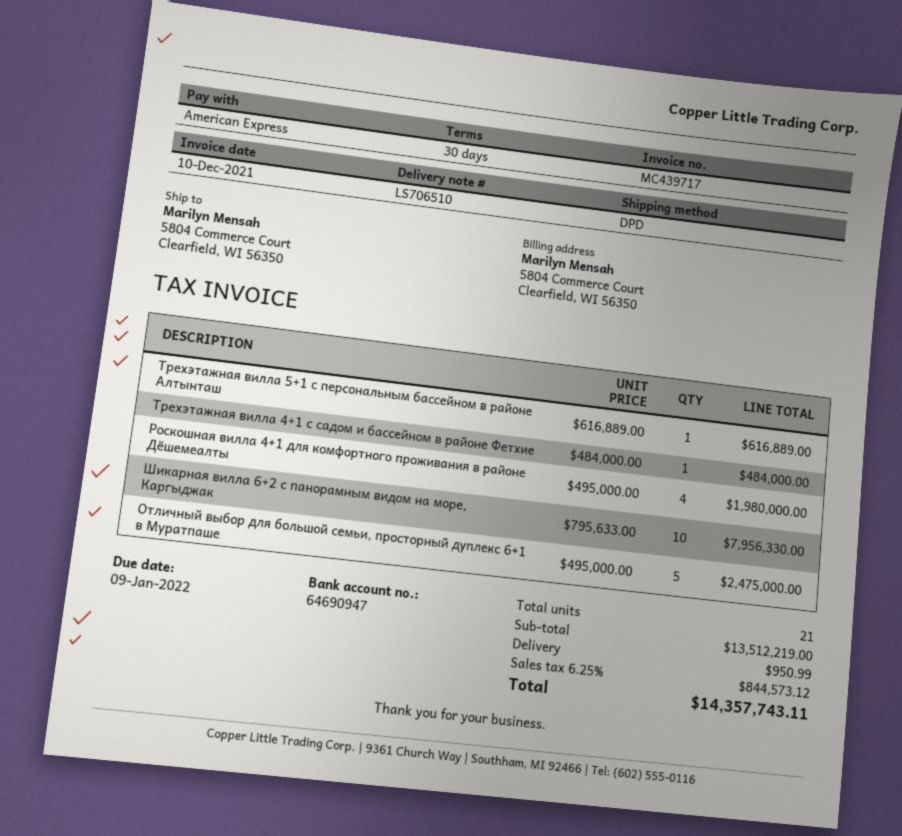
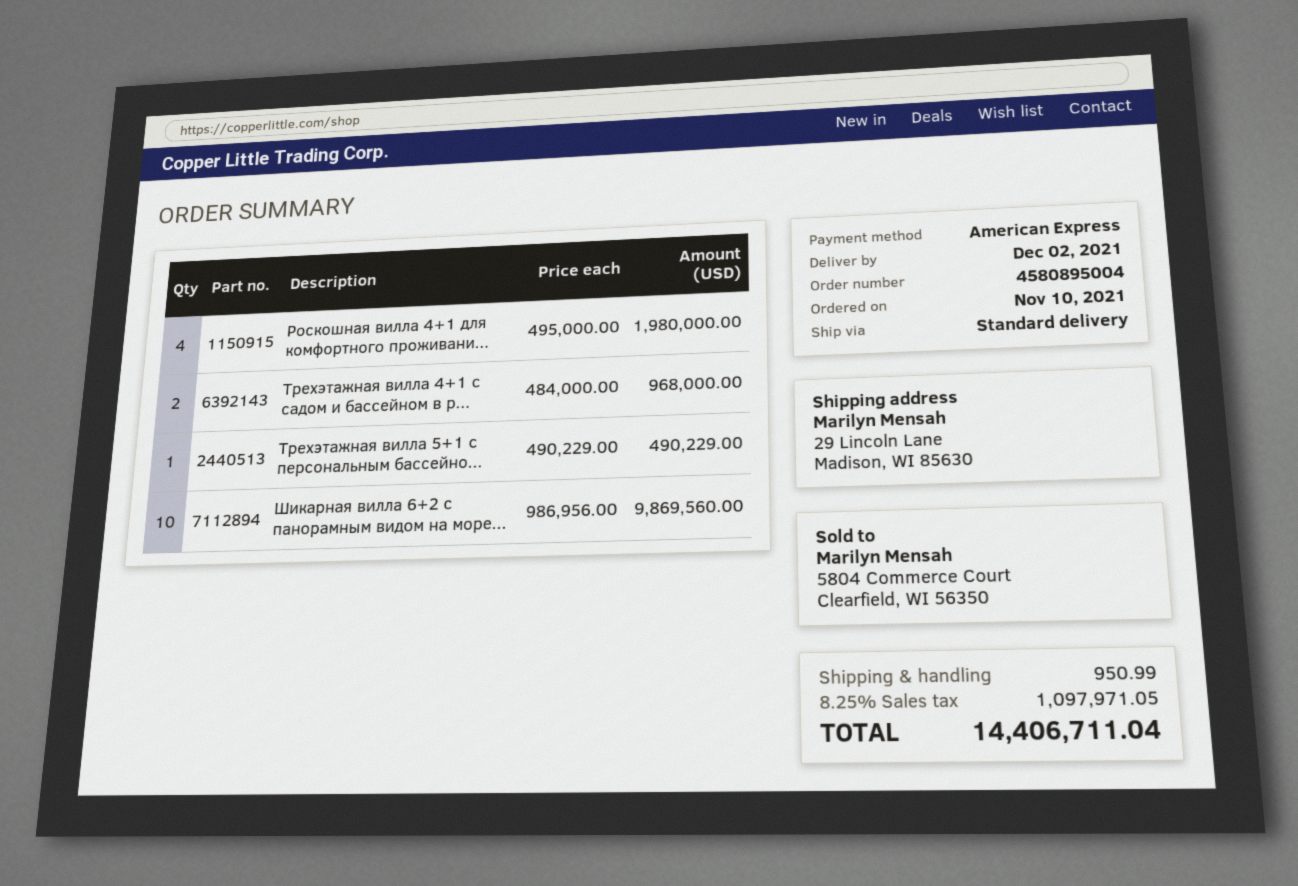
shipping method: DPD -> standard
ship to: 5804 Commerce Court, Clearfield, WI 56350 -> 29 Lincoln Lane, Madison, WI 85630
Трехэтажная вилла 5+1 с персональным бассейном в районе Алтынташ: 1 x 616889.00 = 616889.00 -> 1 x 490229.00 = 490229.00
Трехэтажная вилла 4+1 с садом и бассейном в районе Фетхие: 1 x 484000.00 = 484000.00 -> 2 x 484000.00 = 968000.00
Шикарная вилла 6+2 с панорамным видом на море, Каргыджак: 10 x 795633.00 = 7956330.00 -> 10 x 986956.00 = 9869560.00
Отличный выбор для большой семьи, просторный дуплекс 6+1 в Муратпаше: 5 x 495000.00 = 2475000.00 -> none
tax: 6.25% = 844573.12 -> 8.25% = 1097971.05
total: 14357743.11 -> 14406711.04

